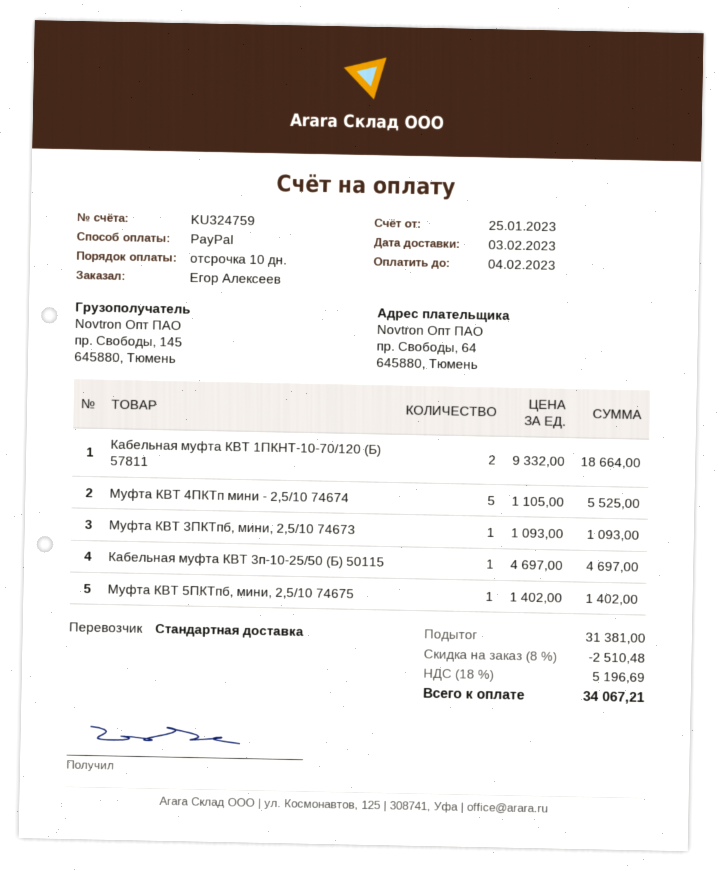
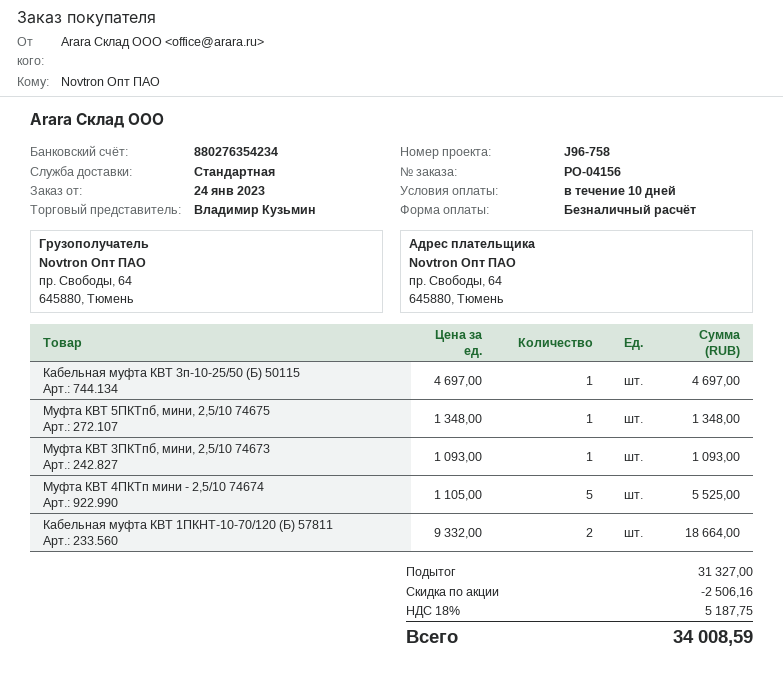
payment method: PayPal -> bank transfer
ship to: пр. Свободы, 145, 645880, Тюмень -> пр. Свободы, 64, 645880, Тюмень
Муфта КВТ 5ПКТпб, мини, 2,5/10 74675: 1 x 1402.00 = 1402.00 -> 1 x 1348.00 = 1348.00
subtotal: 31381.00 -> 31327.00
discount: 2510.48 -> 2506.16
tax: 18% = 5196.69 -> 18% = 5187.75
total: 34067.21 -> 34008.59

